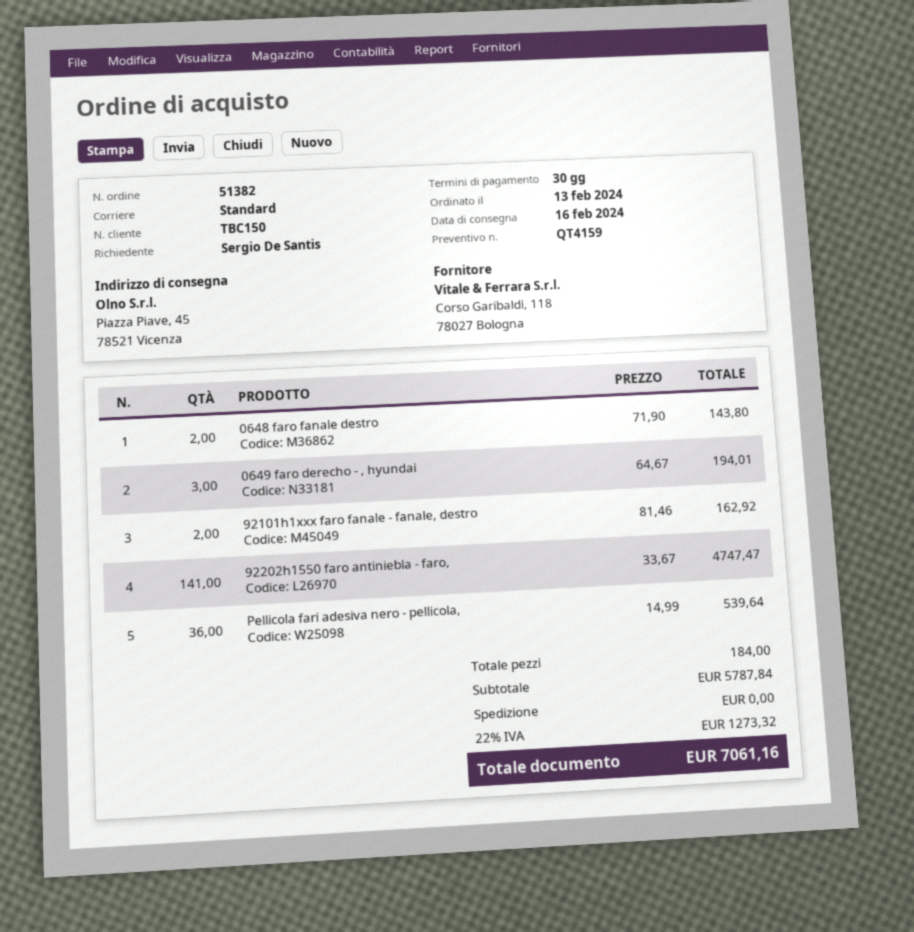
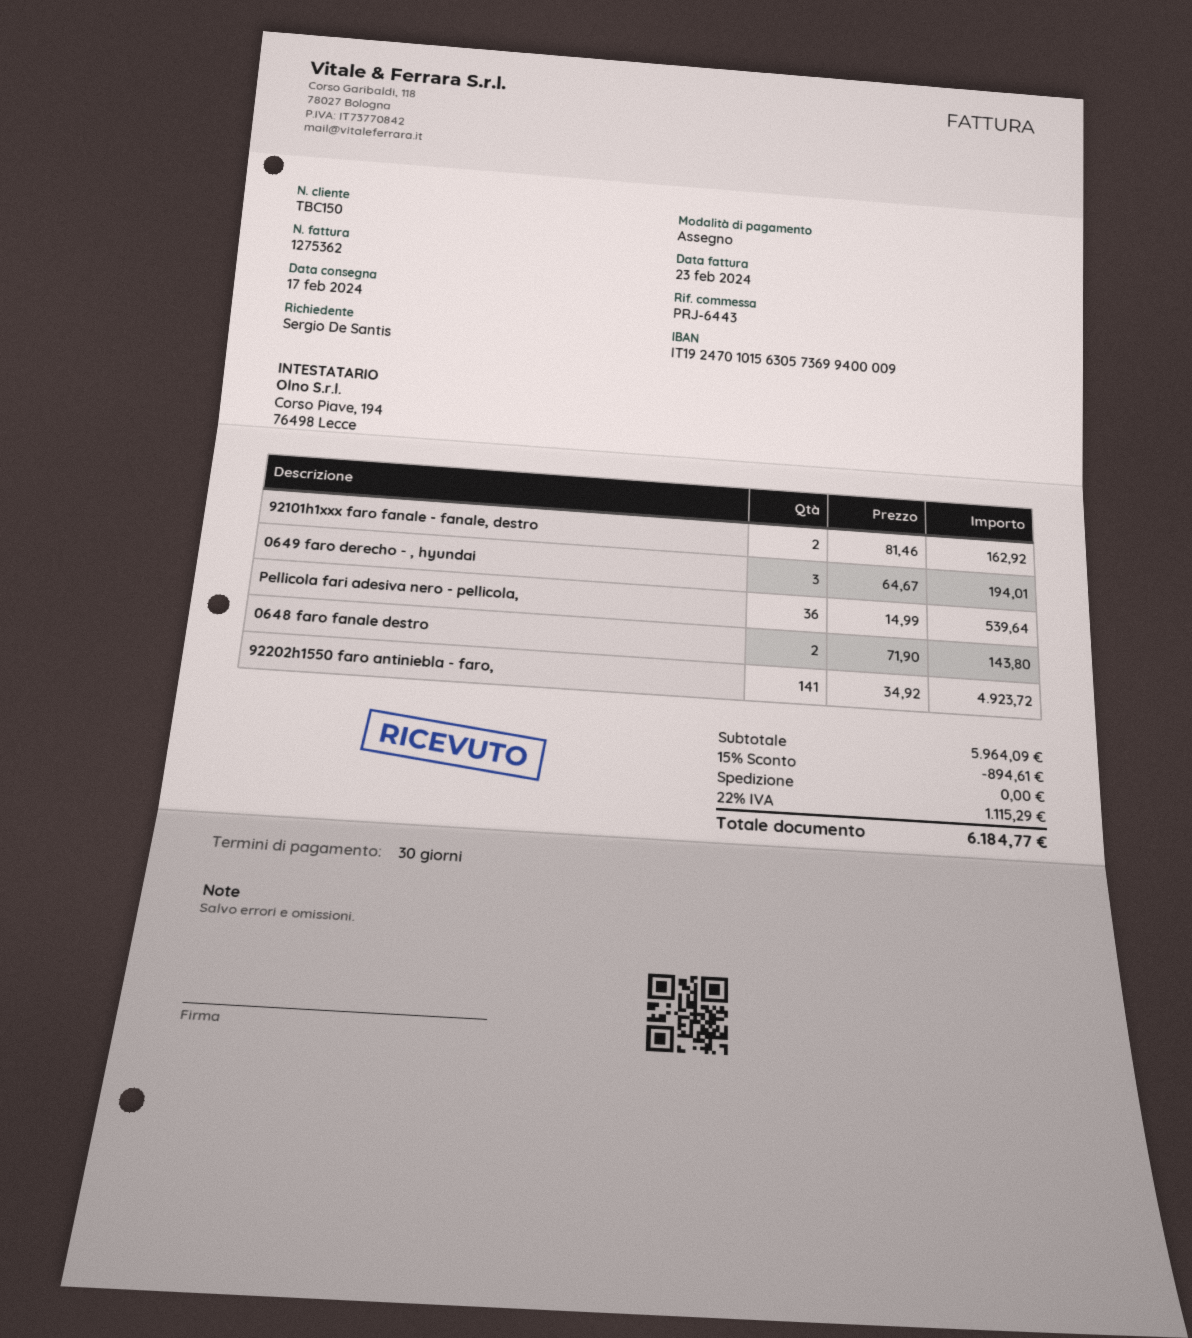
delivery date: 2024-02-16 -> 2024-02-17
92202h1550 faro antiniebla - faro,: 141 x 33.67 = 4747.47 -> 141 x 34.92 = 4923.72
subtotal: 5787.84 -> 5964.09
discount: none -> 15% = 894.61
tax: 22% = 1273.32 -> 22% = 1115.29
total: 7061.16 -> 6184.77

